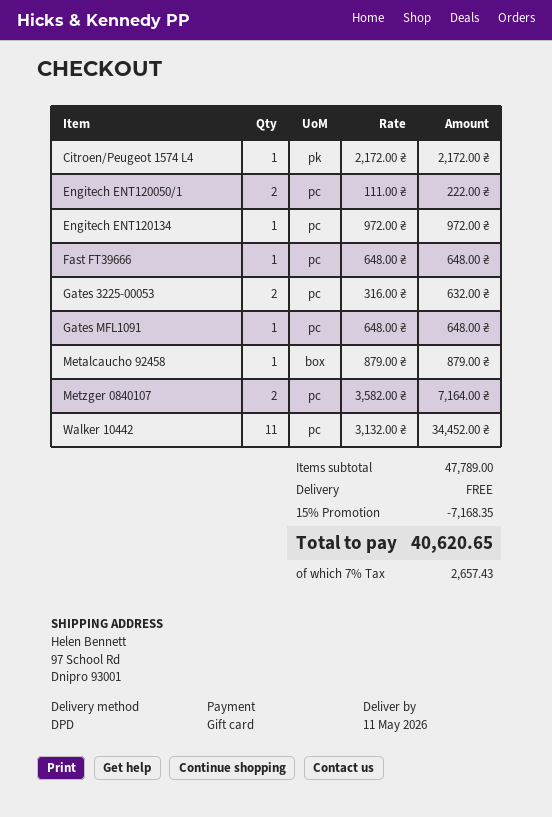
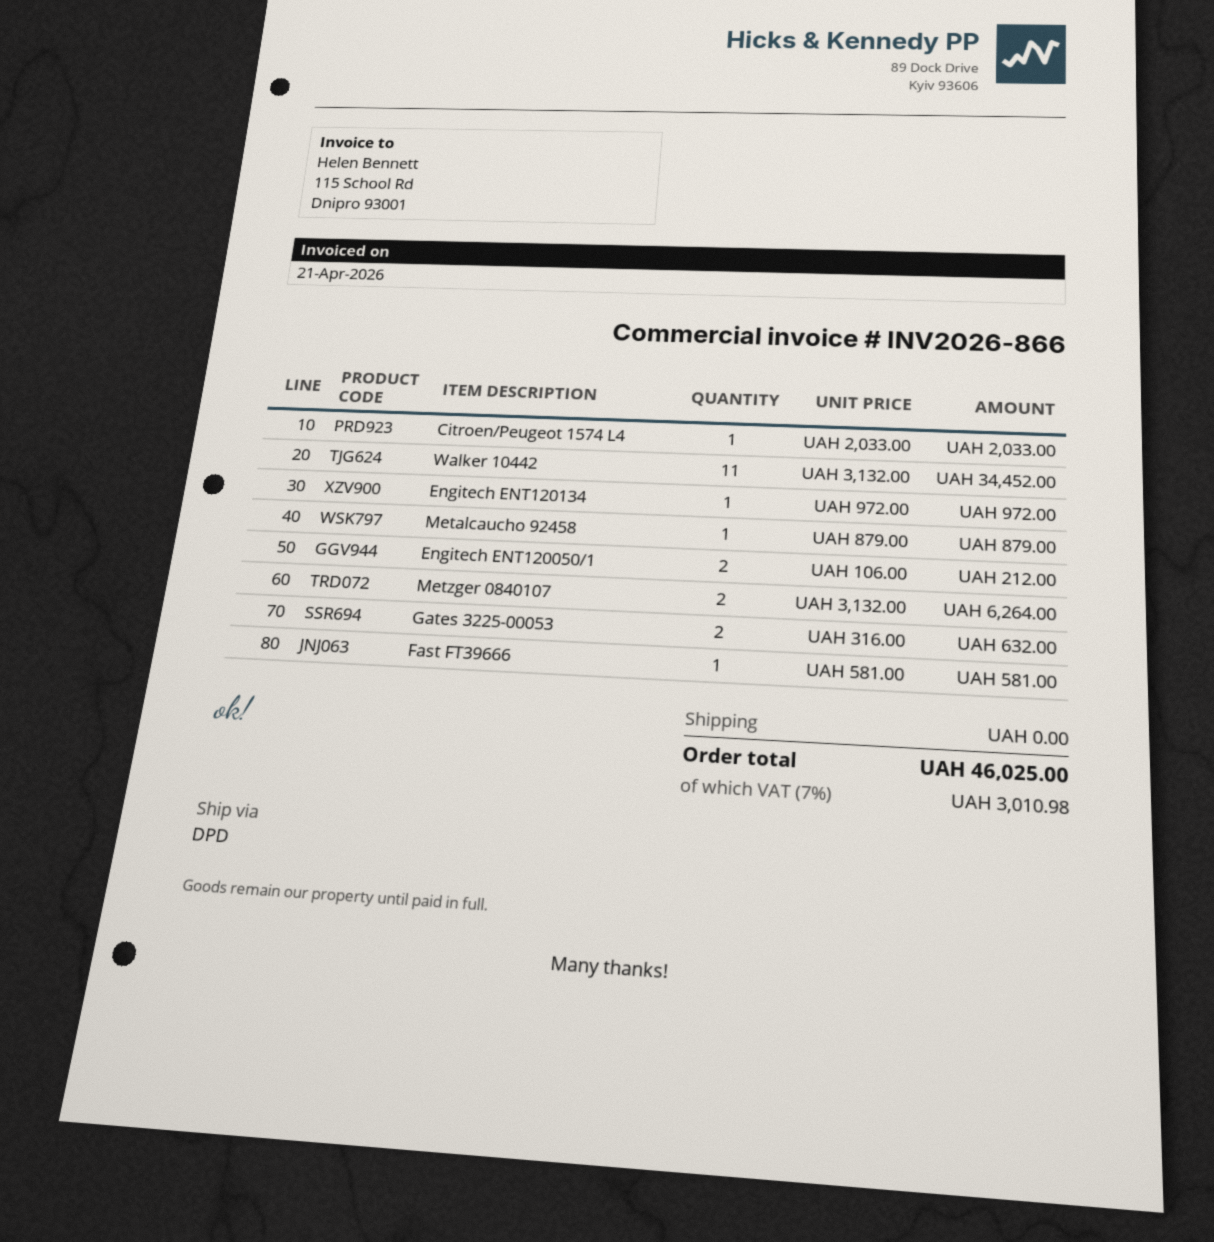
Citroen/Peugeot 1574 L4: 1 x 2172.00 = 2172.00 -> 1 x 2033.00 = 2033.00
Engitech ENT120050/1: 2 x 111.00 = 222.00 -> 2 x 106.00 = 212.00
Fast FT39666: 1 x 648.00 = 648.00 -> 1 x 581.00 = 581.00
Gates MFL1091: 1 x 648.00 = 648.00 -> none
Metzger 0840107: 2 x 3582.00 = 7164.00 -> 2 x 3132.00 = 6264.00
discount: 15% = 7168.35 -> none
tax: 7% = 2657.43 -> 7% = 3010.98
total: 40620.65 -> 46025.00

